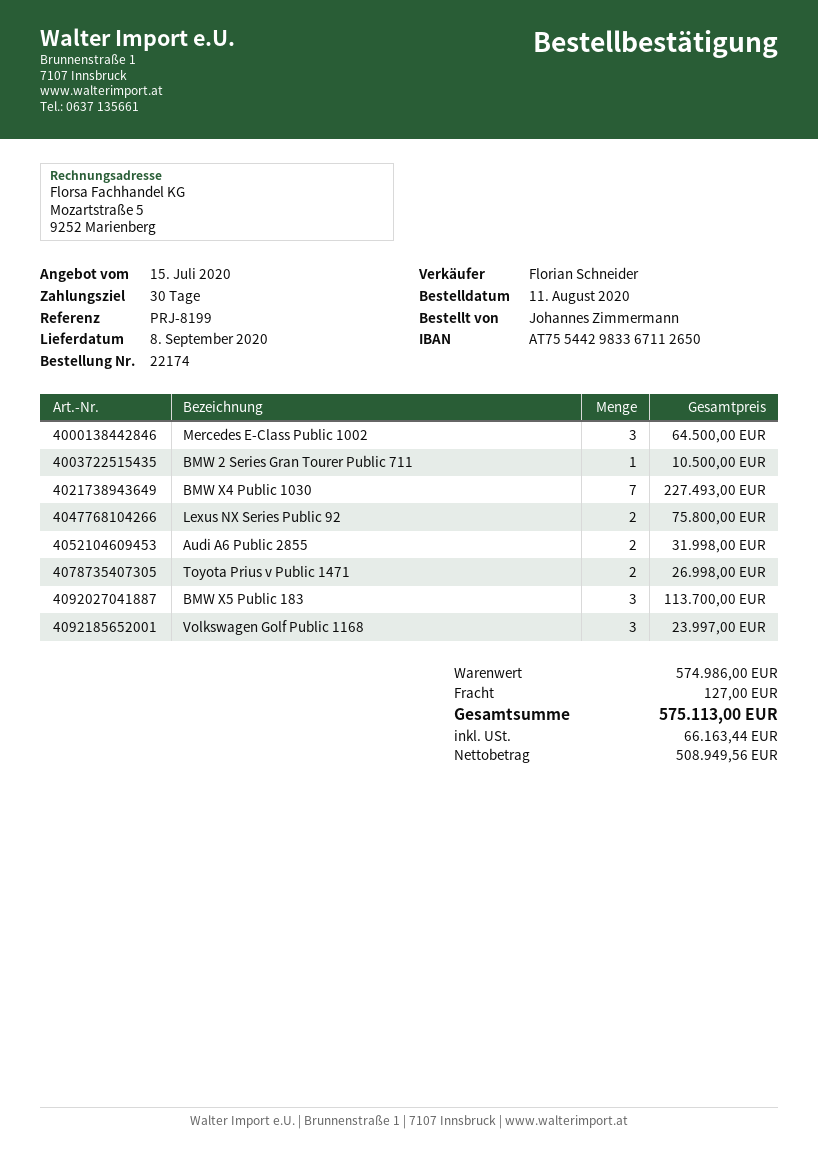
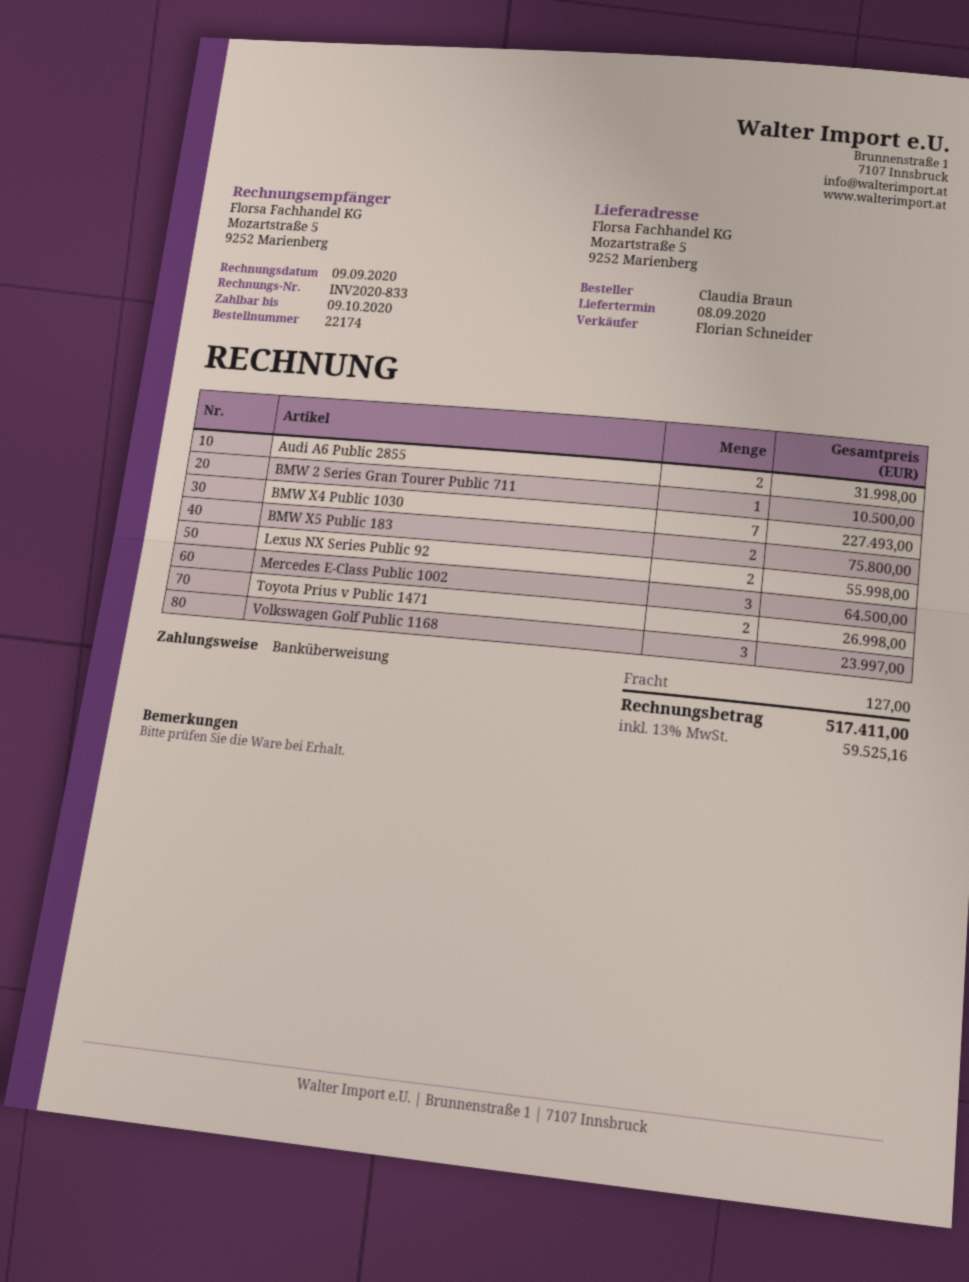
ordered by: Johannes Zimmermann -> Claudia Braun
Lexus NX Series Public 92: 2 for 75800.00 -> 2 for 55998.00
BMW X5 Public 183: 3 for 113700.00 -> 2 for 75800.00
tax: 66163.44 -> 59525.16
total: 575113.00 -> 517411.00

